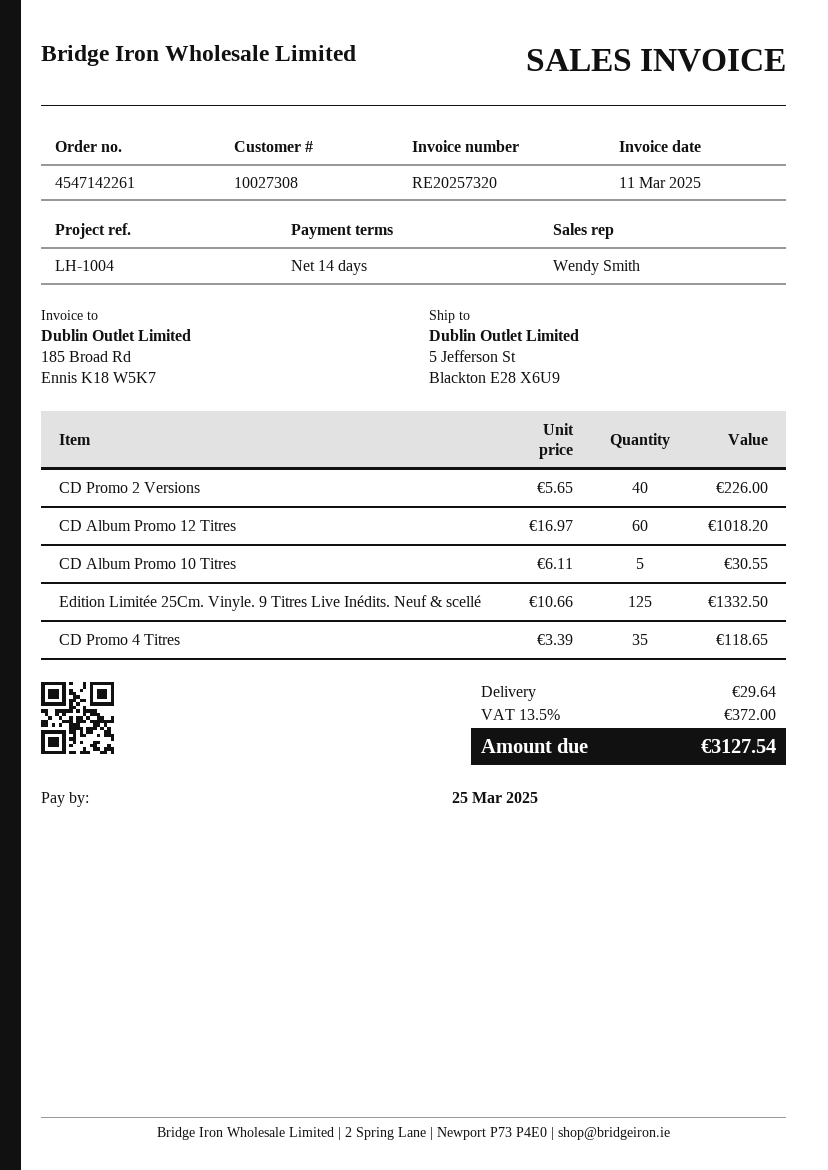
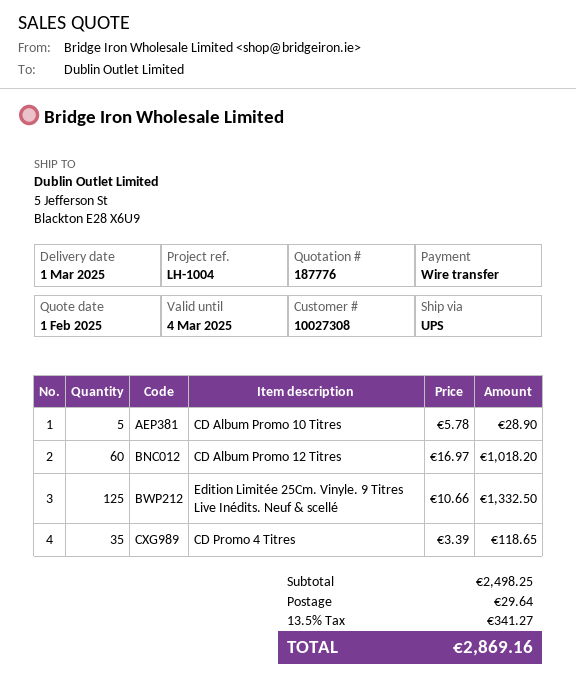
CD Promo 2 Versions: 40 x 5.65 = 226.00 -> none
CD Album Promo 10 Titres: 5 x 6.11 = 30.55 -> 5 x 5.78 = 28.90
tax: 13.5% = 372.00 -> 13.5% = 341.27
total: 3127.54 -> 2869.16

